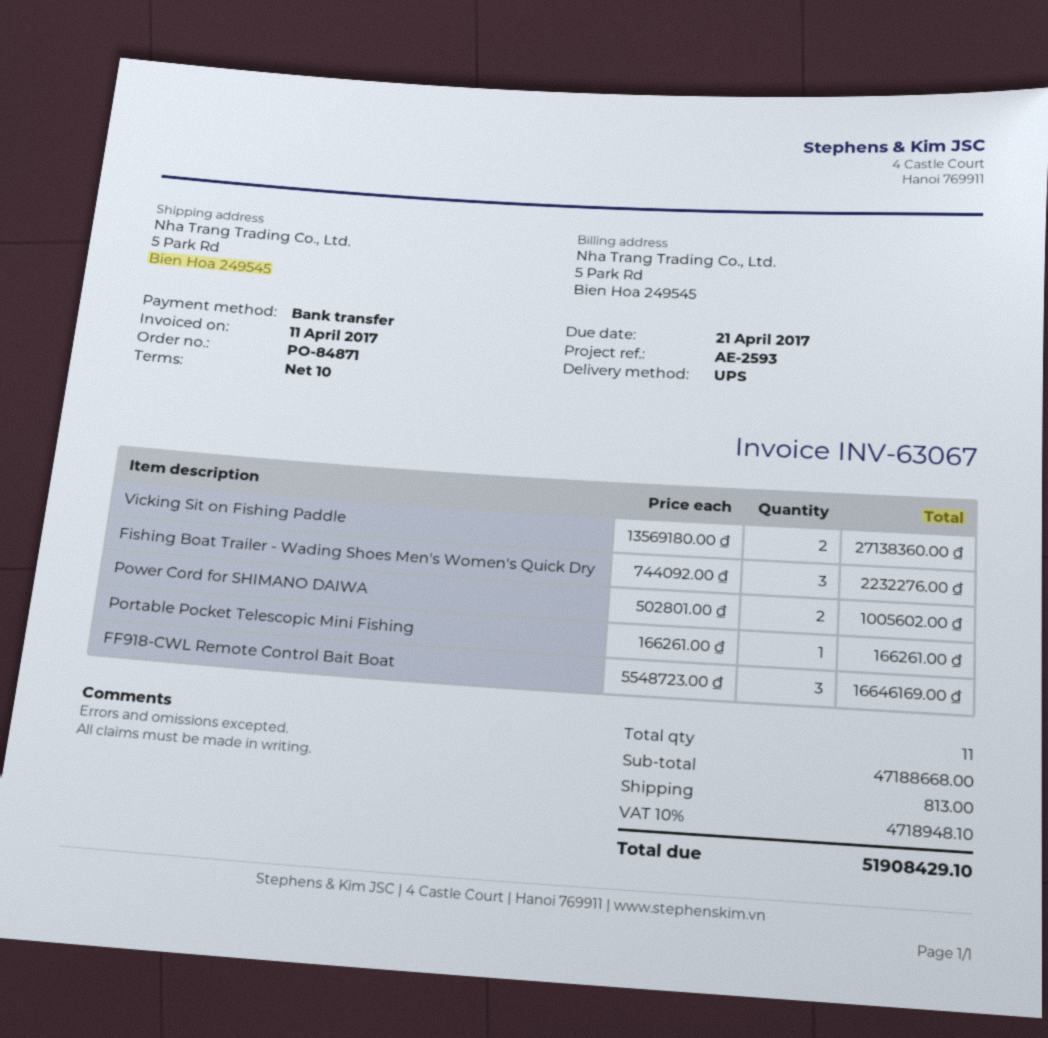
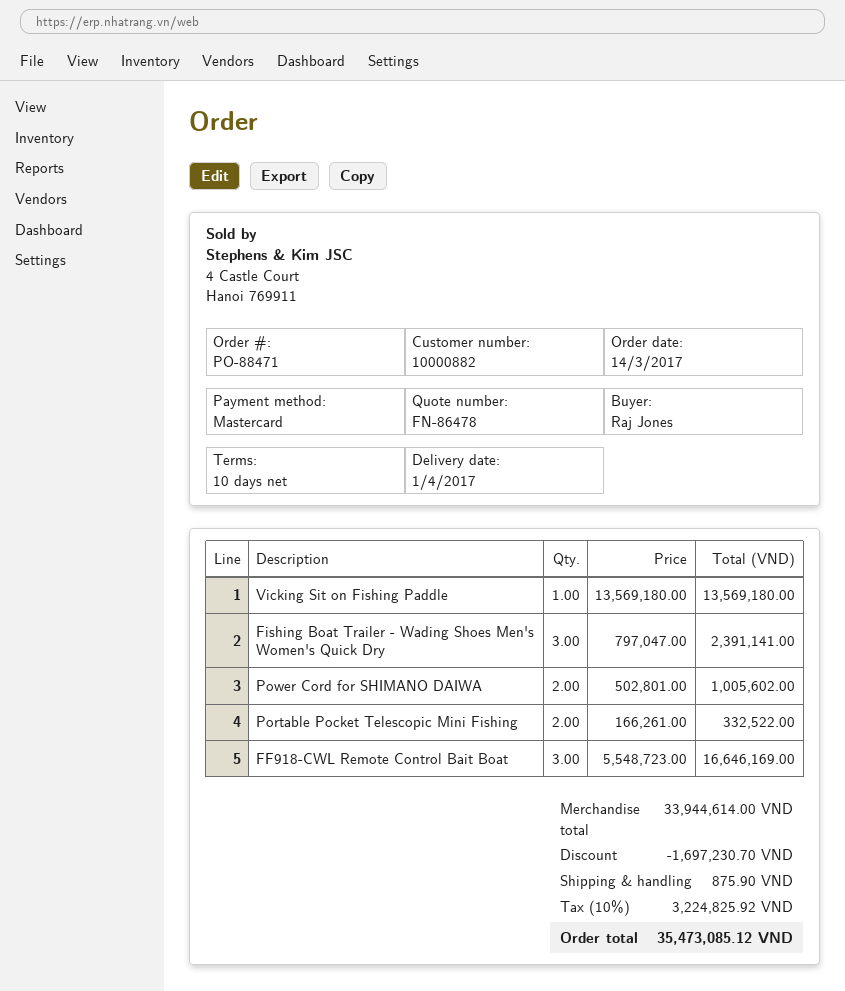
order number: PO-84871 -> PO-88471
payment method: bank transfer -> Mastercard
Vicking Sit on Fishing Paddle: 2 x 13569180.00 = 27138360.00 -> 1 x 13569180.00 = 13569180.00
Fishing Boat Trailer - Wading Shoes Men's Women's Quick Dry: 3 x 744092.00 = 2232276.00 -> 3 x 797047.00 = 2391141.00
Portable Pocket Telescopic Mini Fishing: 1 x 166261.00 = 166261.00 -> 2 x 166261.00 = 332522.00
subtotal: 47188668.00 -> 33944614.00
discount: none -> 1697230.70
shipping: 813.00 -> 875.90
tax: 10% = 4718948.10 -> 10% = 3224825.92
total: 51908429.10 -> 35473085.12

